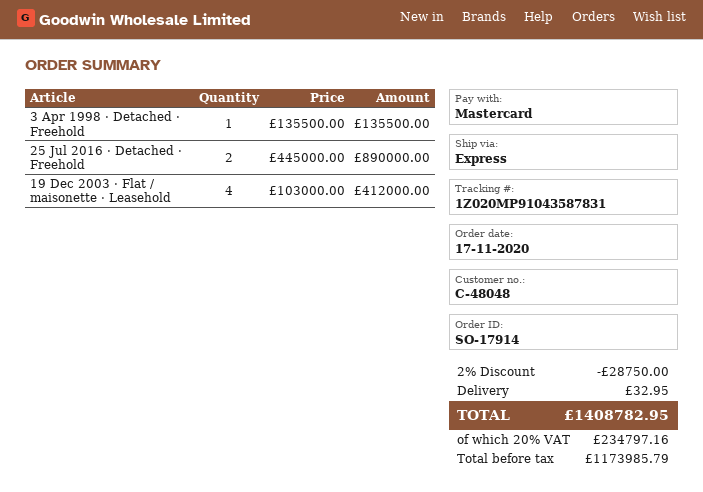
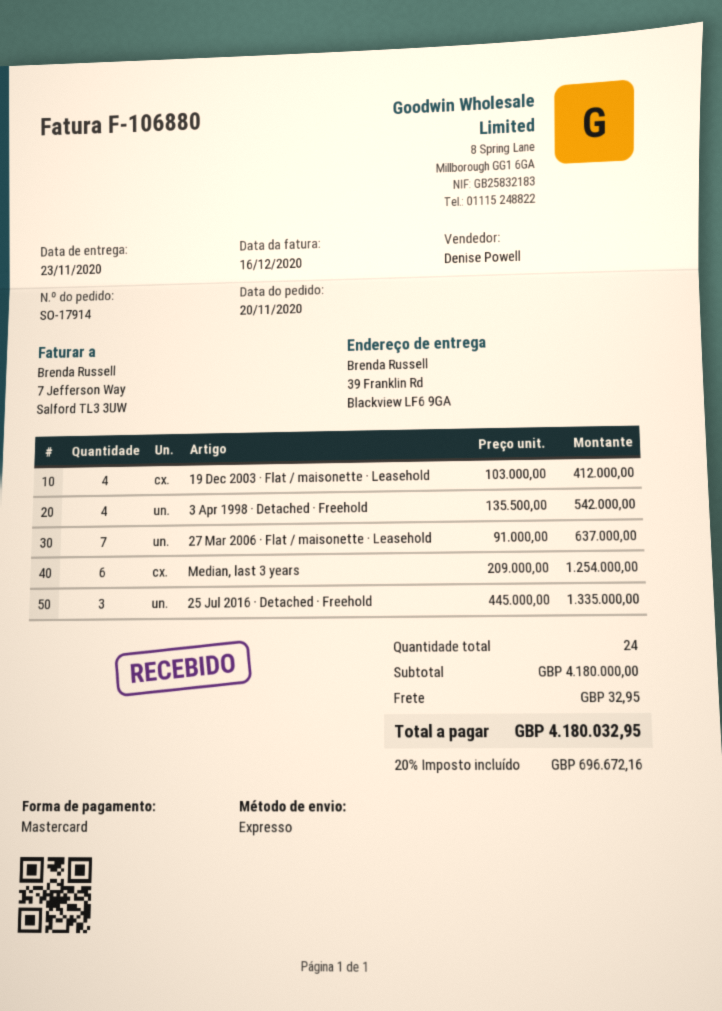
order date: 2020-11-17 -> 2020-11-20
3 Apr 1998 · Detached · Freehold: 1 x 135500.00 = 135500.00 -> 4 x 135500.00 = 542000.00
25 Jul 2016 · Detached · Freehold: 2 x 445000.00 = 890000.00 -> 3 x 445000.00 = 1335000.00
27 Mar 2006 · Flat / maisonette · Leasehold: none -> 7 x 91000.00 = 637000.00
Median, last 3 years: none -> 6 x 209000.00 = 1254000.00
discount: 2% = 28750.00 -> none
tax: 20% = 234797.16 -> 20% = 696672.16
total: 1408782.95 -> 4180032.95

